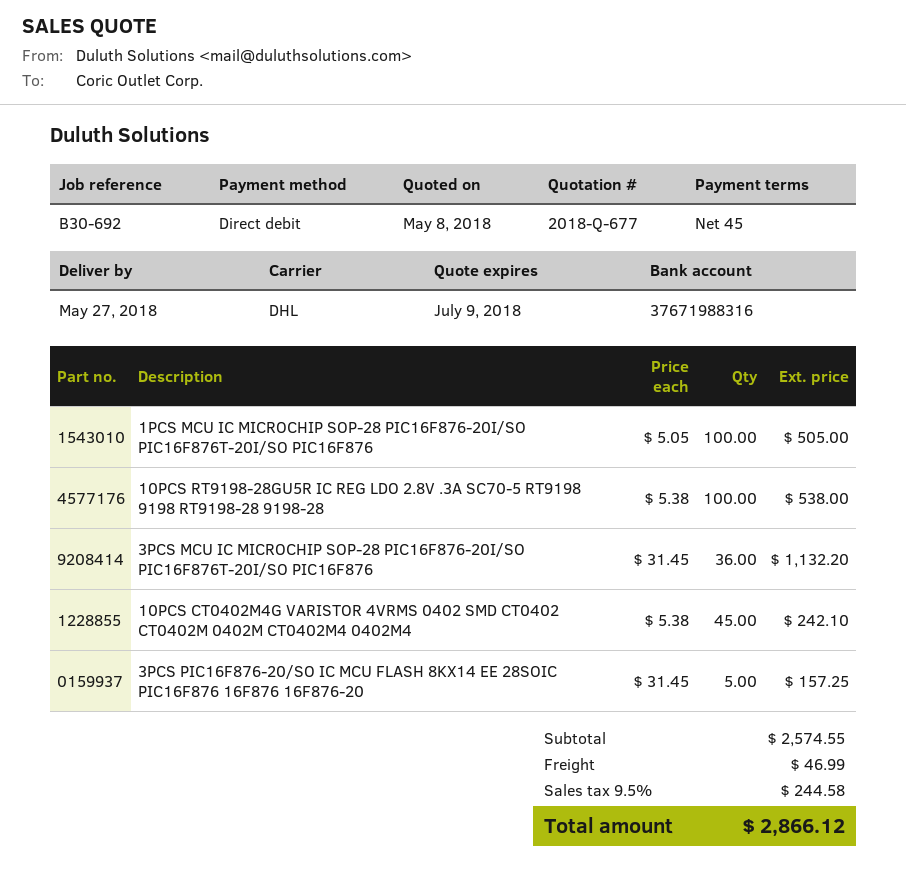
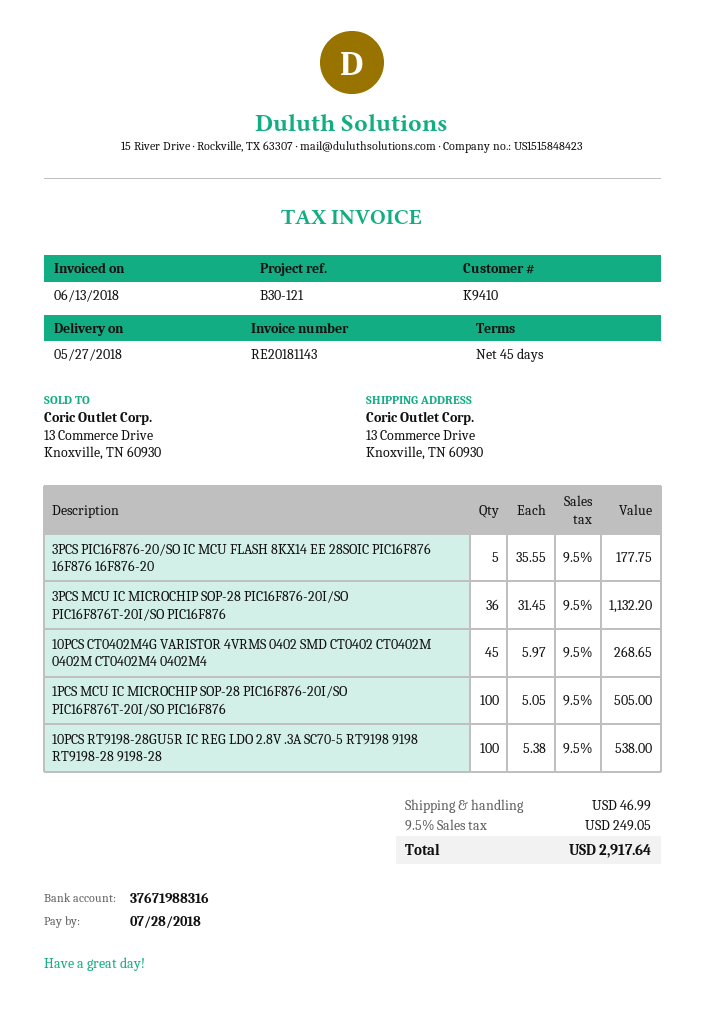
reference: B30-692 -> B30-121
10PCS CT0402M4G VARISTOR 4VRMS 0402 SMD CT0402 CT0402M 0402M CT0402M4 0402M4: 45 x 5.38 = 242.10 -> 45 x 5.97 = 268.65
3PCS PIC16F876-20/SO IC MCU FLASH 8KX14 EE 28SOIC PIC16F876 16F876 16F876-20: 5 x 31.45 = 157.25 -> 5 x 35.55 = 177.75
tax: 9.5% = 244.58 -> 9.5% = 249.05
total: 2866.12 -> 2917.64

